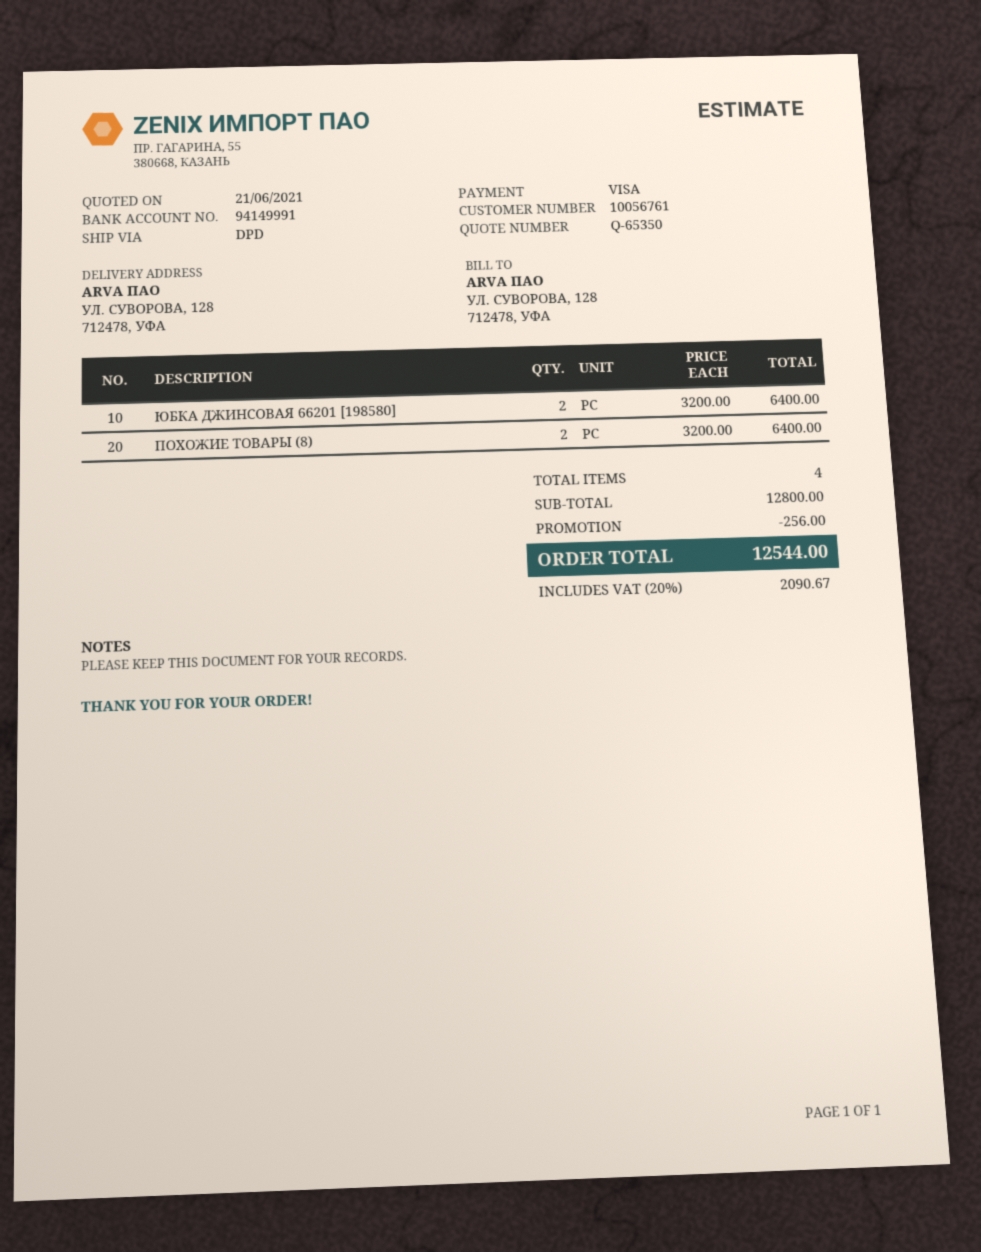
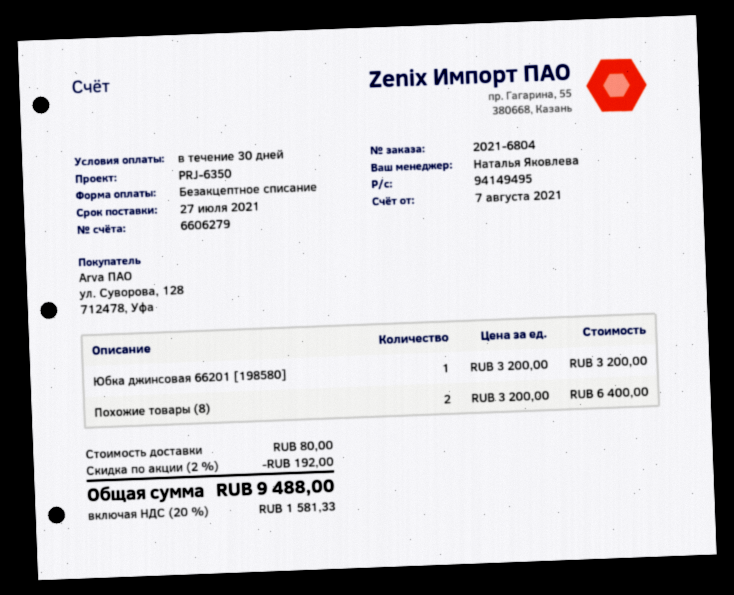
payment method: Visa -> direct debit
bank account: 94149991 -> 94149495
ЮБКА ДЖИНСОВАЯ 66201 [198580]: 2 x 3200.00 = 6400.00 -> 1 x 3200.00 = 3200.00
discount: 256.00 -> 192.00
shipping: none -> 80.00
tax: 20% = 2090.67 -> 20% = 1581.33
total: 12544.00 -> 9488.00

